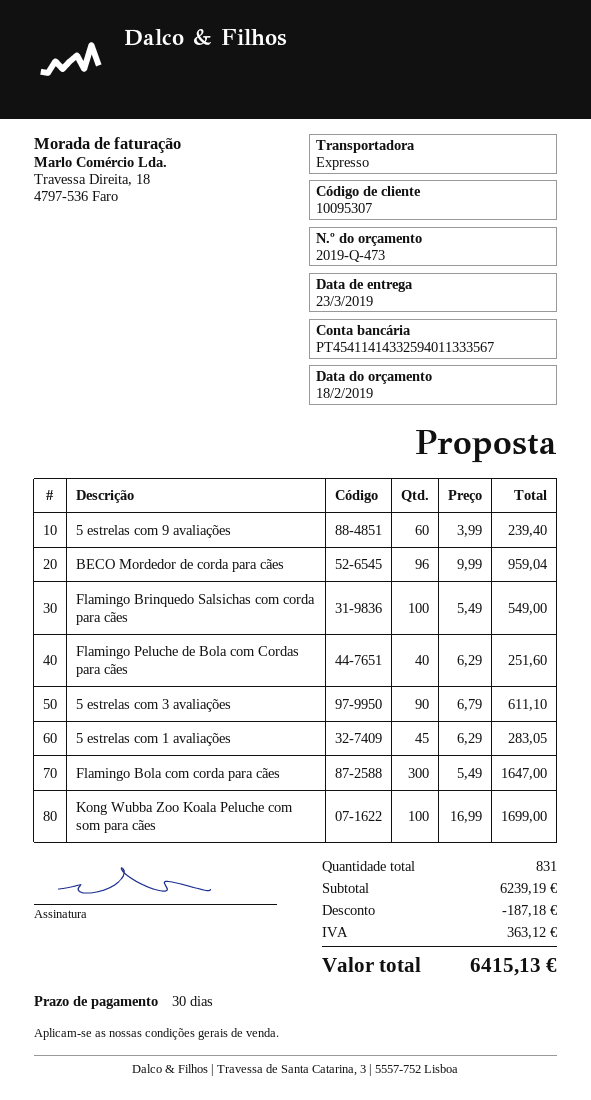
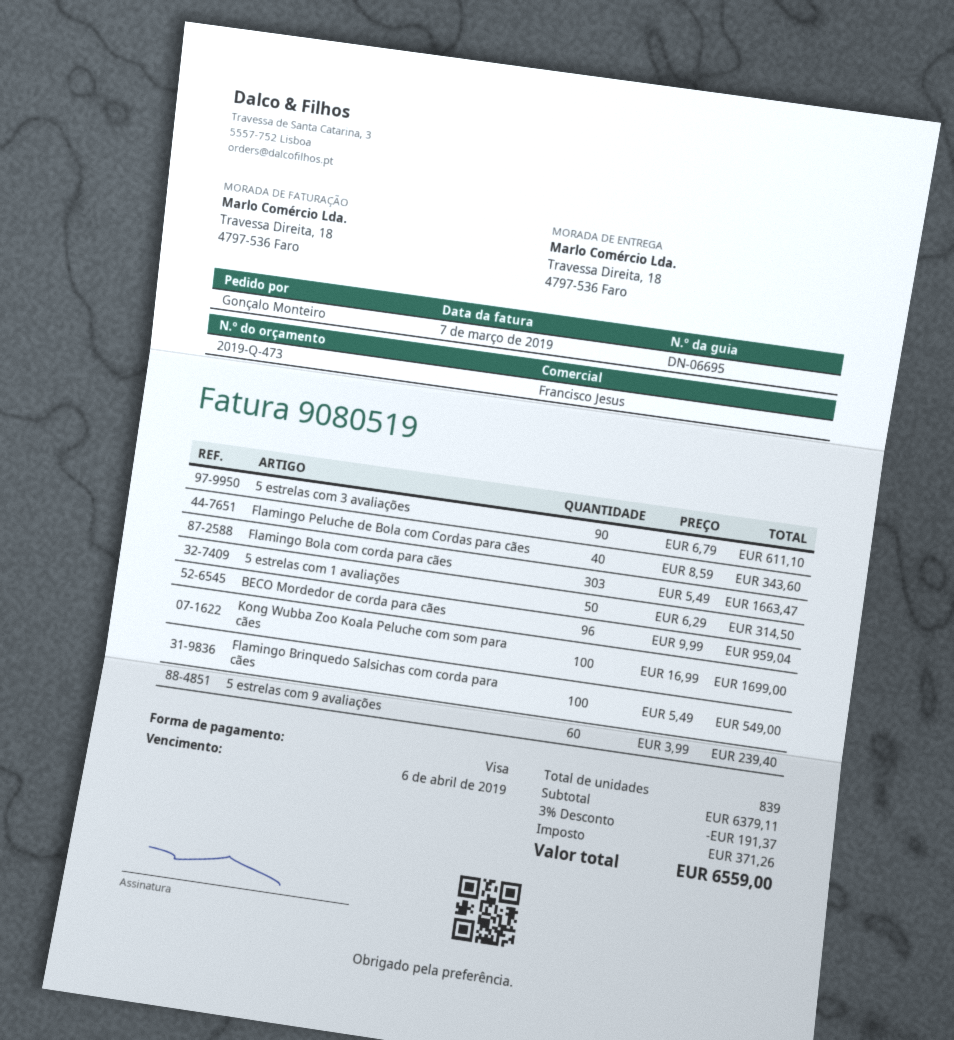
Flamingo Peluche de Bola com Cordas para cães: 40 x 6.29 = 251.60 -> 40 x 8.59 = 343.60
5 estrelas com 1 avaliações: 45 x 6.29 = 283.05 -> 50 x 6.29 = 314.50
Flamingo Bola com corda para cães: 300 x 5.49 = 1647.00 -> 303 x 5.49 = 1663.47
total quantity: 831 -> 839
subtotal: 6239.19 -> 6379.11
discount: 187.18 -> 191.37
tax: 363.12 -> 371.26
total: 6415.13 -> 6559.00

